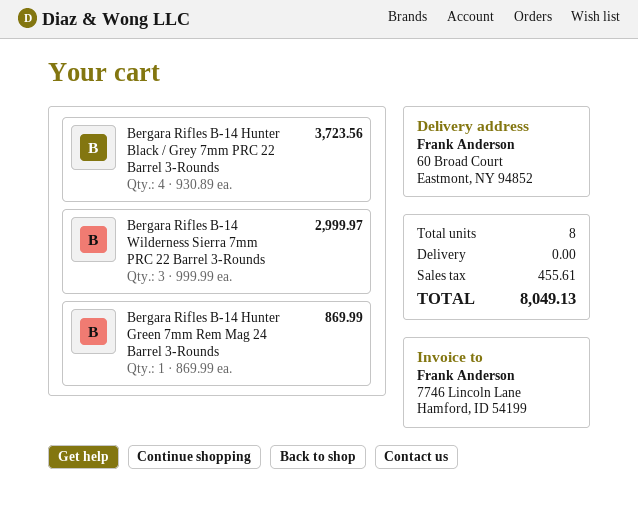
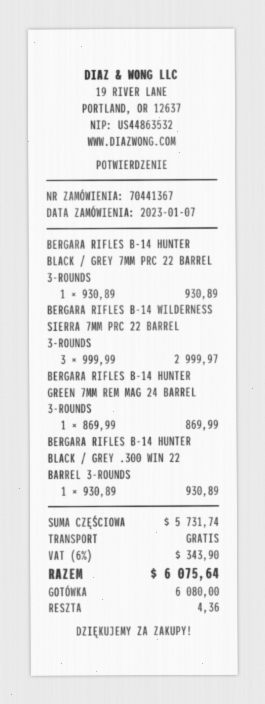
Bergara Rifles B-14 Hunter Black / Grey 7mm PRC 22 Barrel 3-Rounds: 4 x 930.89 = 3723.56 -> 1 x 930.89 = 930.89
BERGARA RIFLES B-14 HUNTER BLACK / GREY .300 WIN 22 BARREL 3-ROUNDS: none -> 1 x 930.89 = 930.89
tax: 455.61 -> 343.90
total: 8049.13 -> 6075.64

